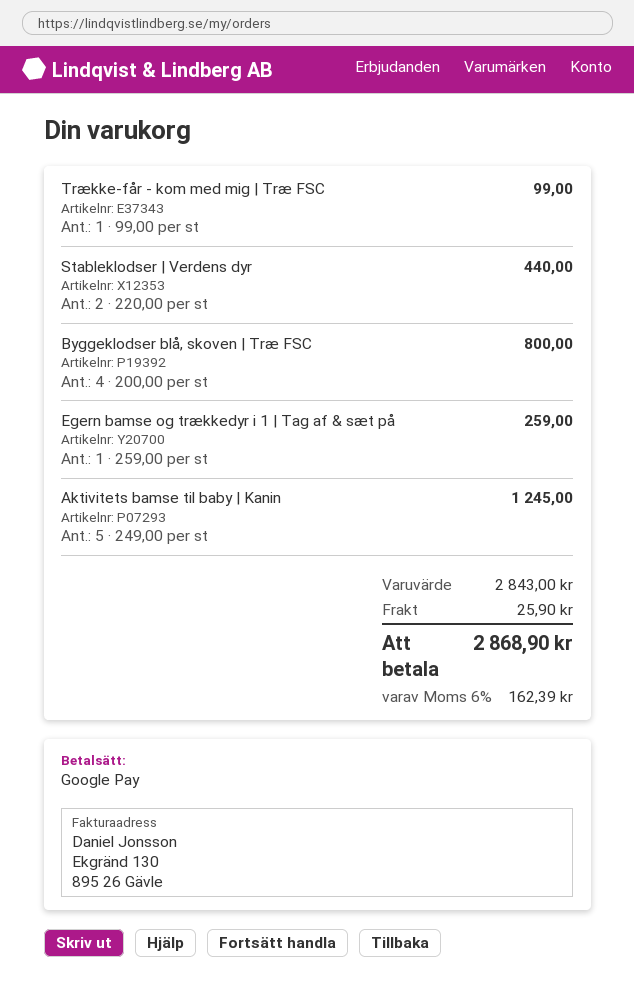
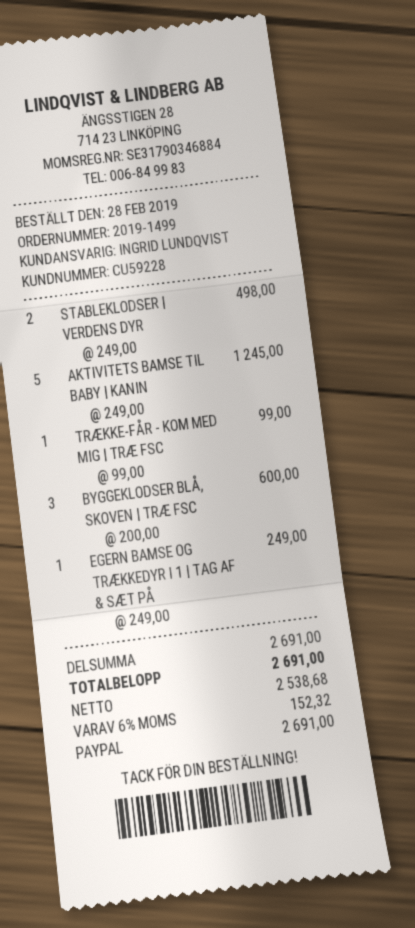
payment method: Google Pay -> PayPal
Stableklodser | Verdens dyr: 2 x 220.00 = 440.00 -> 2 x 249.00 = 498.00
Byggeklodser blå, skoven | Træ FSC: 4 x 200.00 = 800.00 -> 3 x 200.00 = 600.00
Egern bamse og trækkedyr i 1 | Tag af & sæt på: 1 x 259.00 = 259.00 -> 1 x 249.00 = 249.00
subtotal: 2843.00 -> 2691.00
shipping: 25.90 -> none
tax: 6% = 162.39 -> 6% = 152.32
total: 2868.90 -> 2691.00

